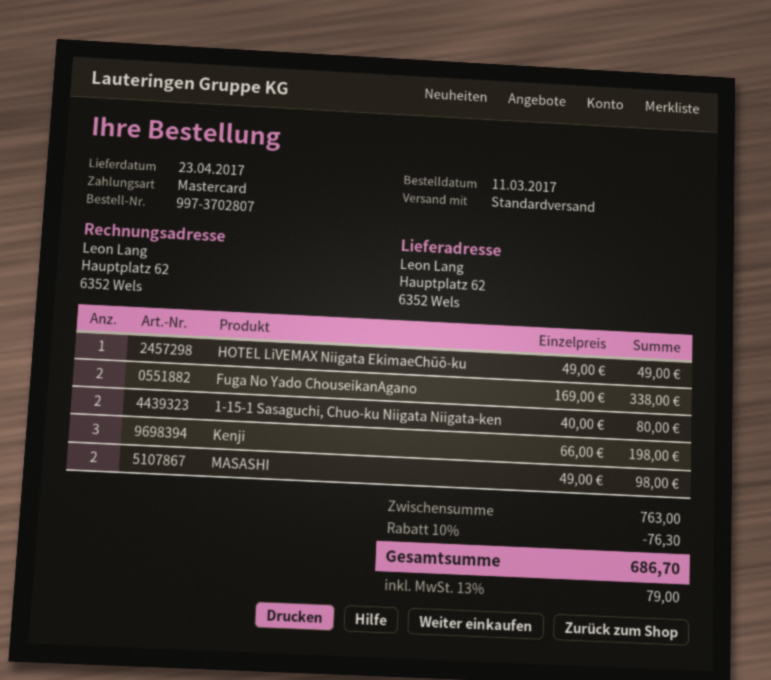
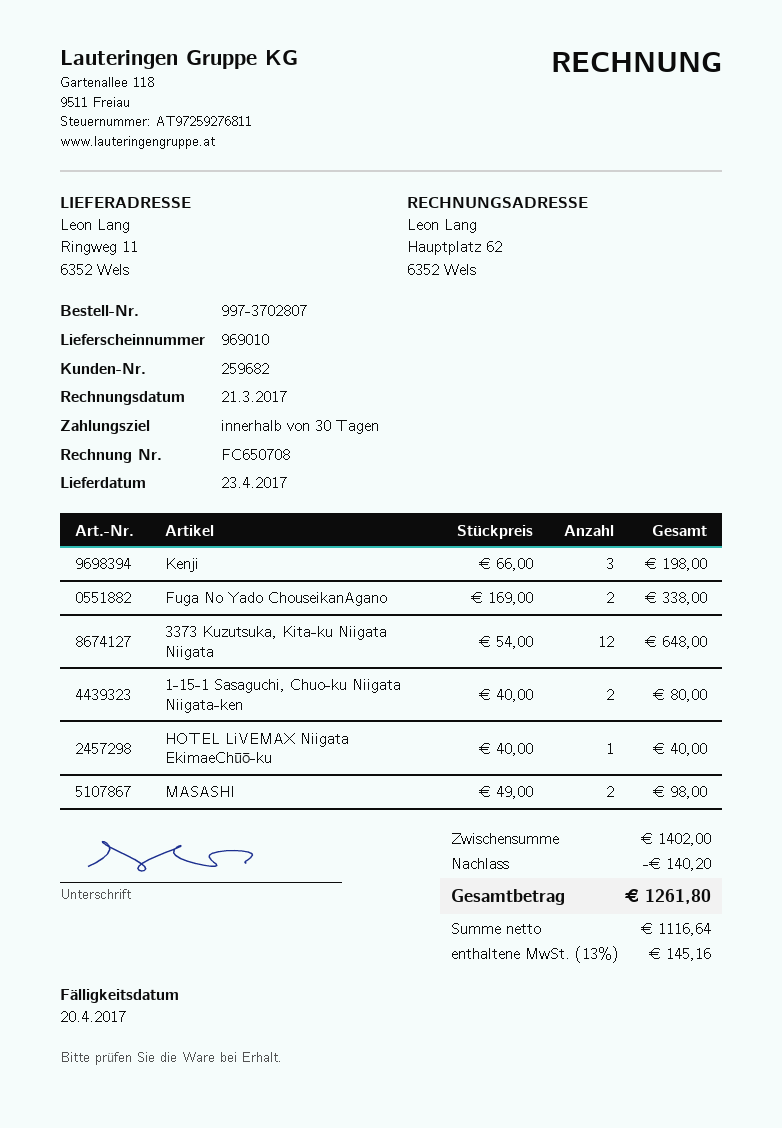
ship to: Hauptplatz 62, 6352 Wels -> Ringweg 11, 6352 Wels
HOTEL LiVEMAX Niigata EkimaeChūō-ku: 1 x 49.00 = 49.00 -> 1 x 40.00 = 40.00
3373 Kuzutsuka, Kita-ku Niigata Niigata: none -> 12 x 54.00 = 648.00
subtotal: 763.00 -> 1402.00
discount: 76.30 -> 140.20
tax: 13% = 79.00 -> 13% = 145.16
total: 686.70 -> 1261.80

